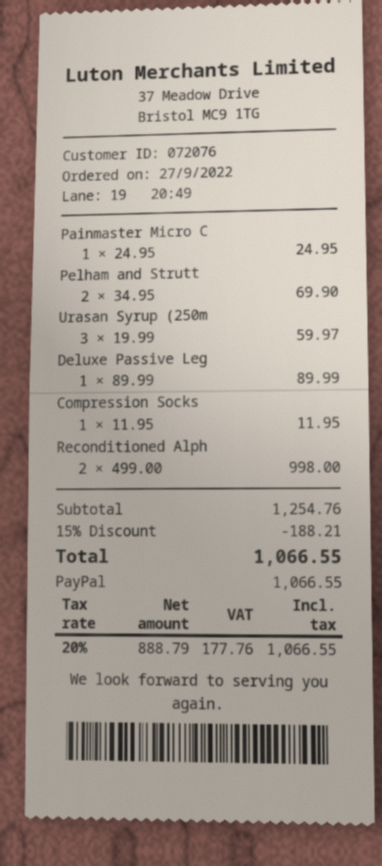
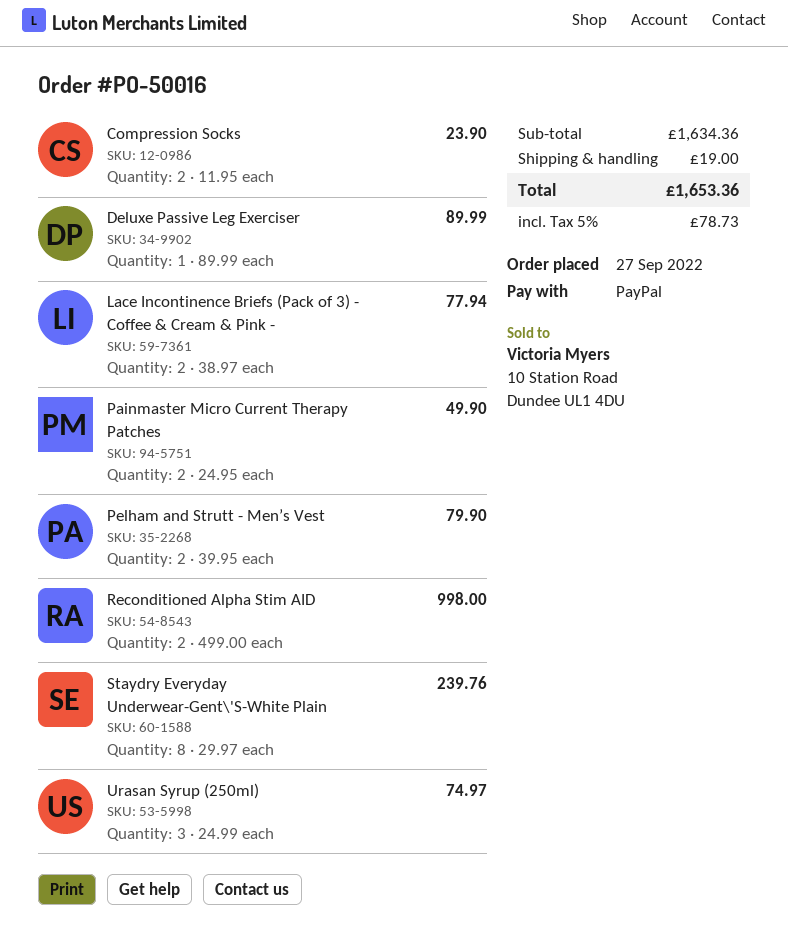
Painmaster Micro C: 1 x 24.95 = 24.95 -> 2 x 24.95 = 49.90
Pelham and Strutt: 2 x 34.95 = 69.90 -> 2 x 39.95 = 79.90
Urasan Syrup (250m: 3 x 19.99 = 59.97 -> 3 x 24.99 = 74.97
Compression Socks: 1 x 11.95 = 11.95 -> 2 x 11.95 = 23.90
Lace Incontinence Briefs (Pack of 3) - Coffee & Cream & Pink -: none -> 2 x 38.97 = 77.94
Staydry Everyday Underwear-Gent\'S-White Plain: none -> 8 x 29.97 = 239.76
subtotal: 1254.76 -> 1634.36
discount: 15% = 188.21 -> none
shipping: none -> 19.00
tax: 20% = 177.76 -> 5% = 78.73
total: 1066.55 -> 1653.36

